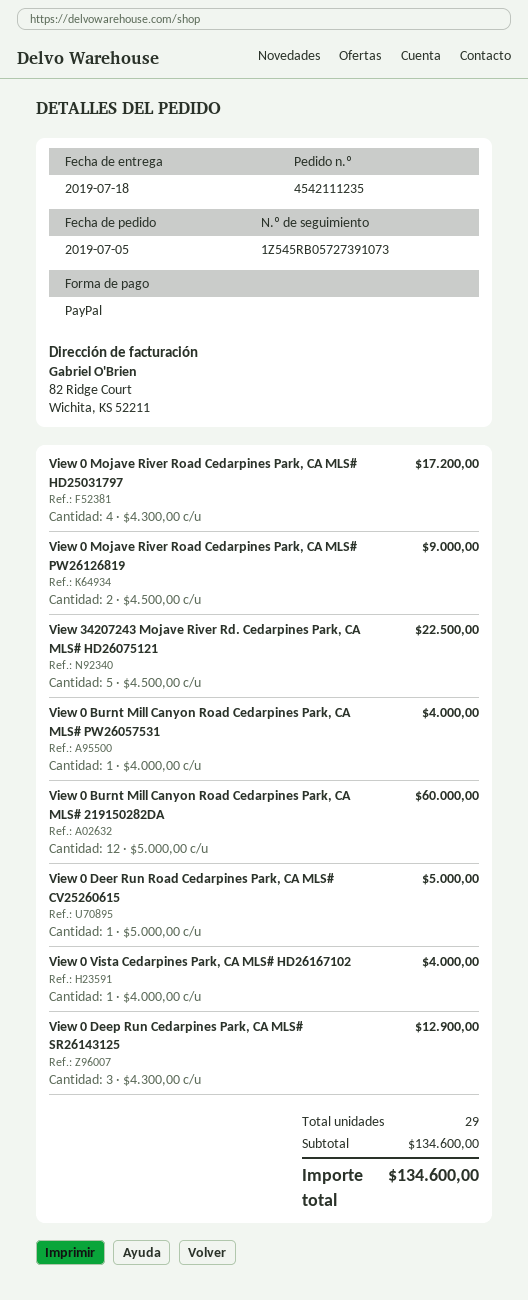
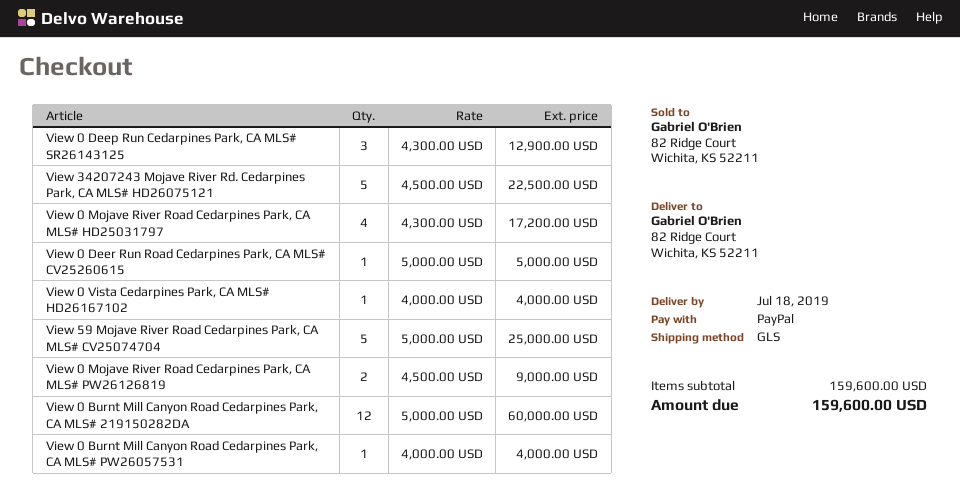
View 59 Mojave River Road Cedarpines Park, CA MLS# CV25074704: none -> 5 x 5000.00 = 25000.00
subtotal: 134600.00 -> 159600.00
total: 134600.00 -> 159600.00

